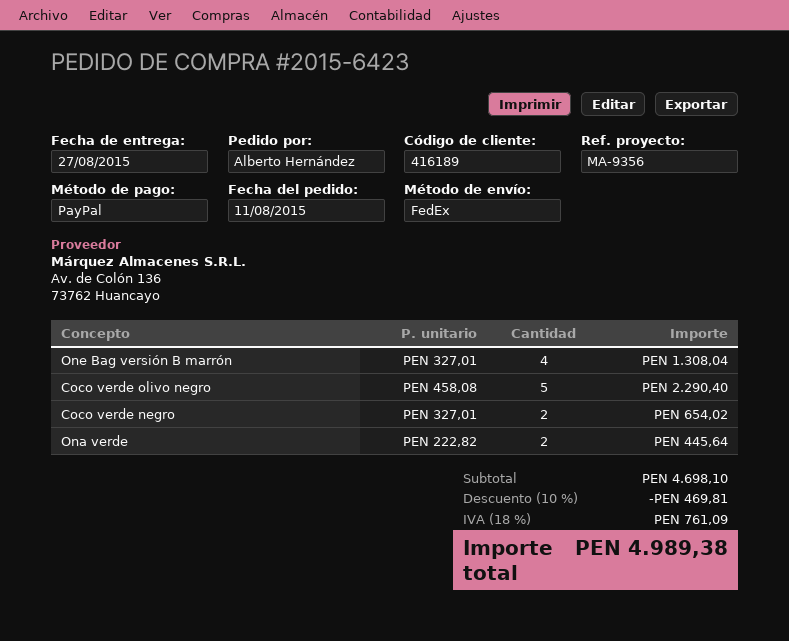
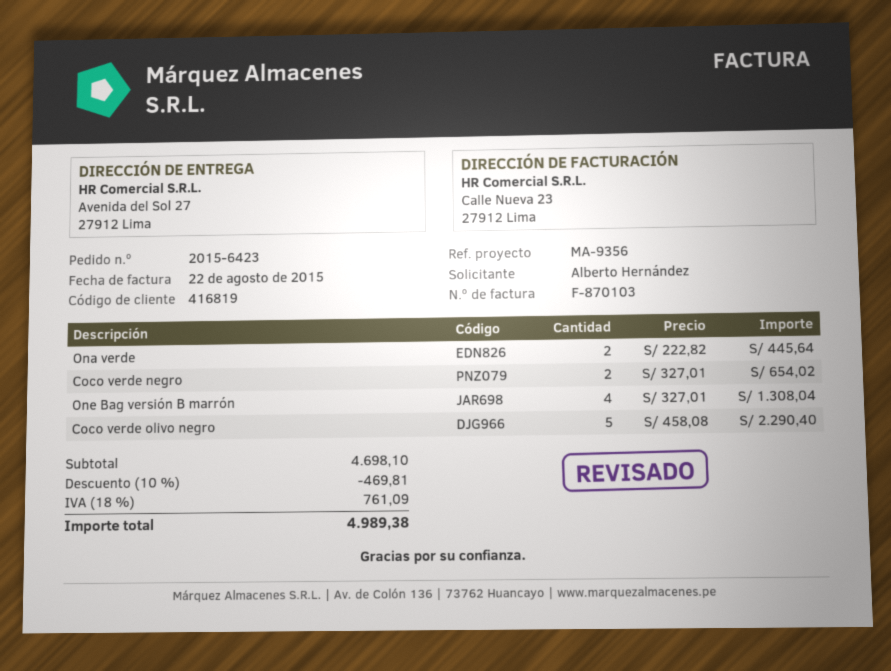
customer number: 416189 -> 416819

